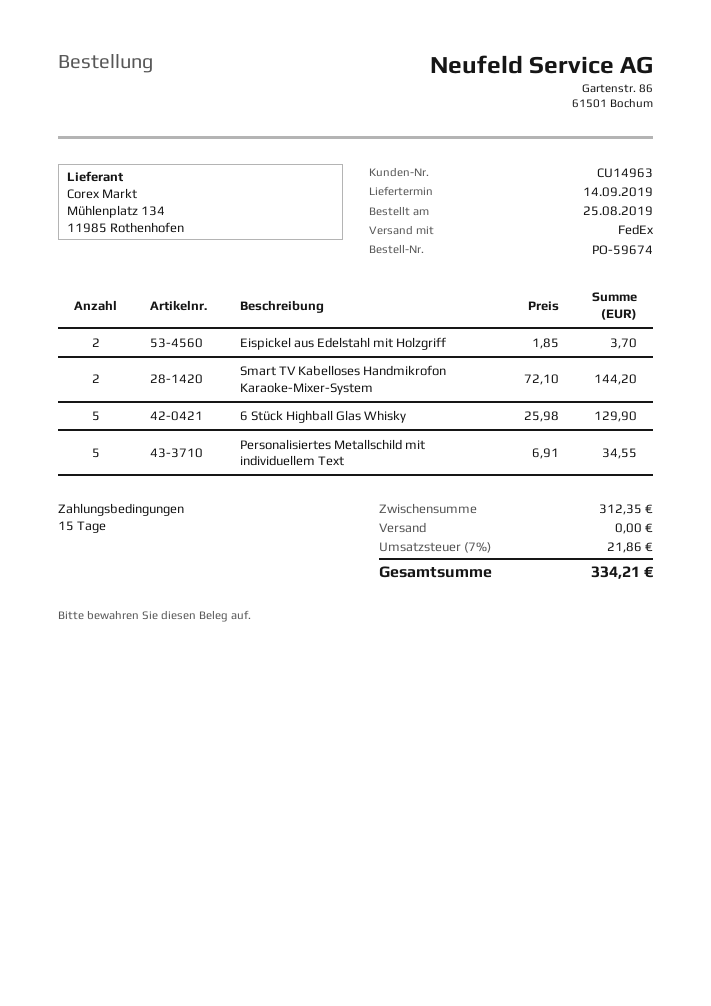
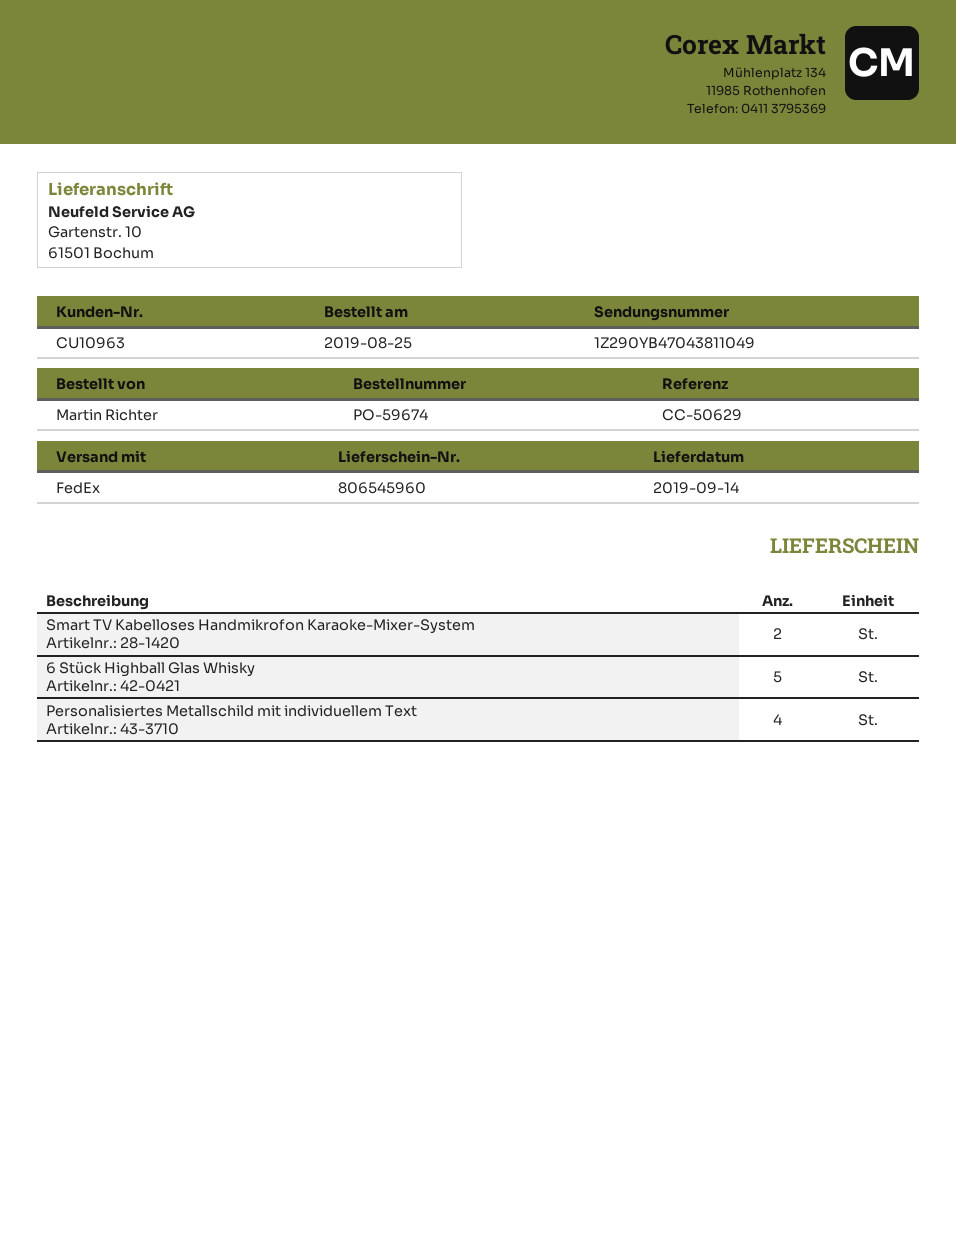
customer number: CU14963 -> CU10963
Eispickel aus Edelstahl mit Holzgriff: 2 -> none
Personalisiertes Metallschild mit individuellem Text: 5 -> 4

